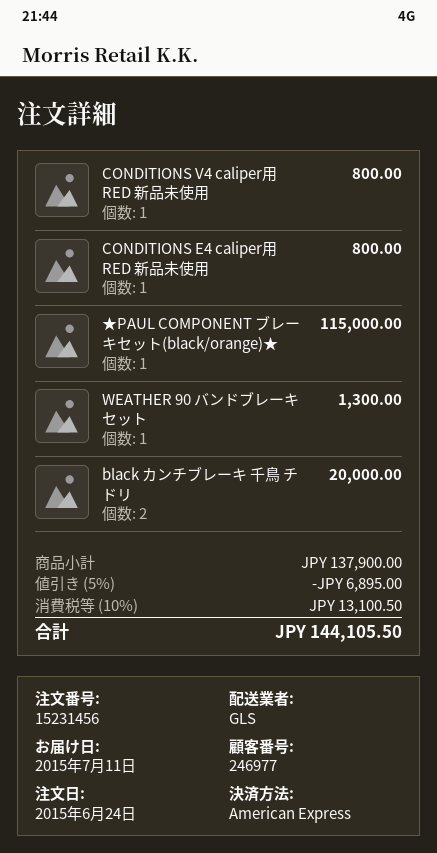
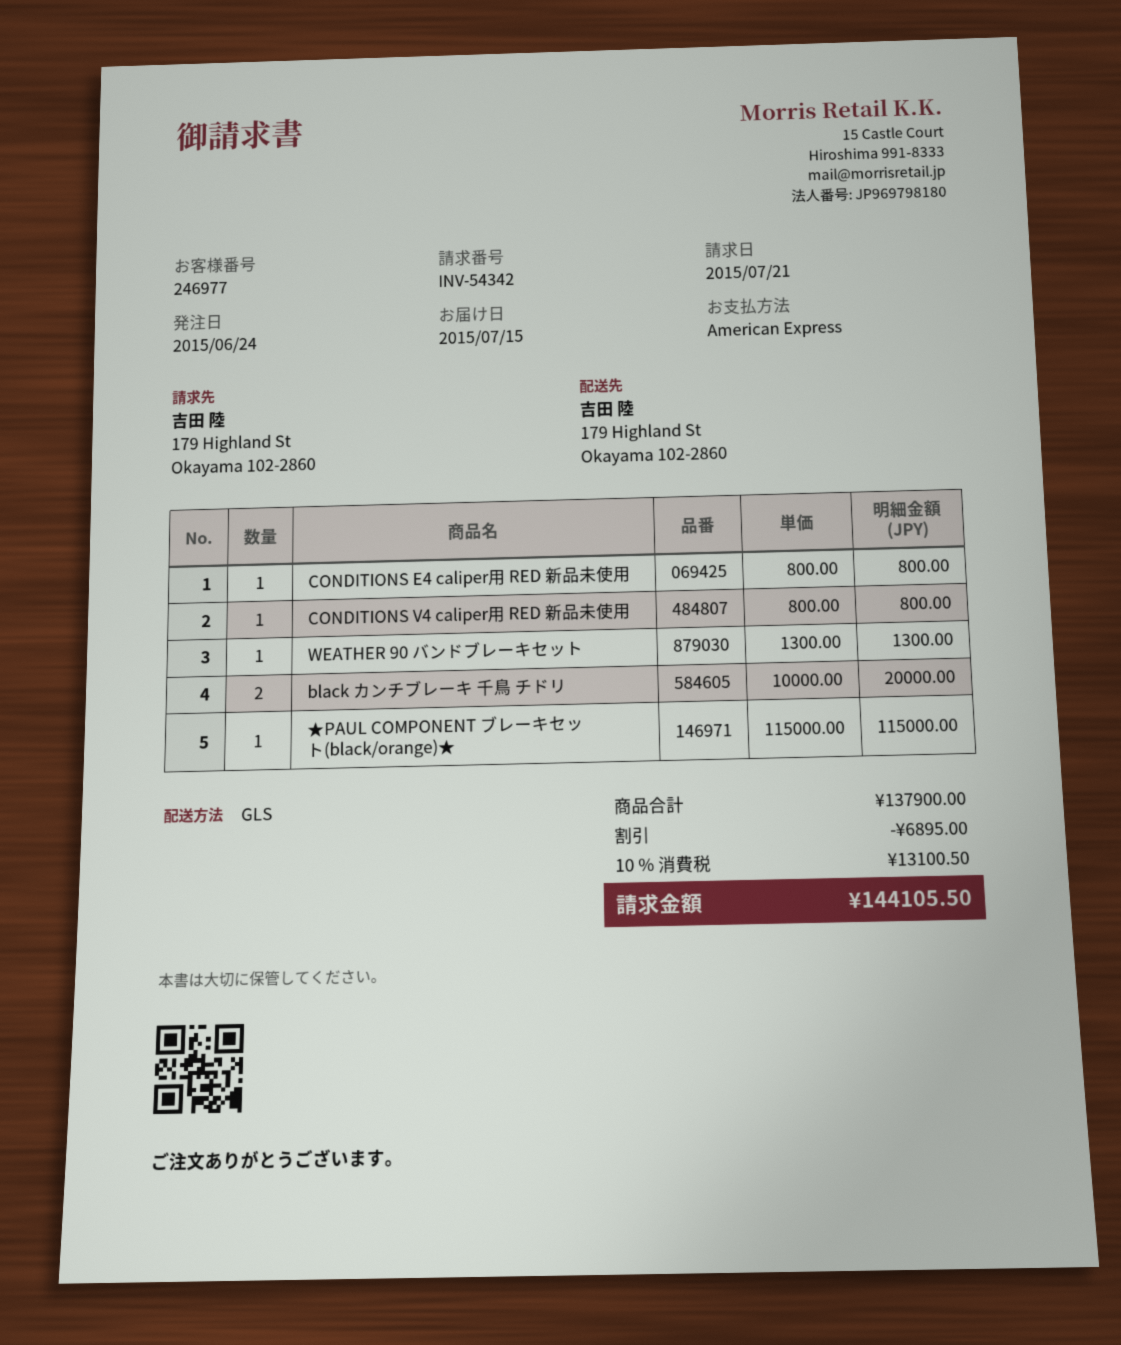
delivery date: 2015-07-11 -> 2015-07-15

